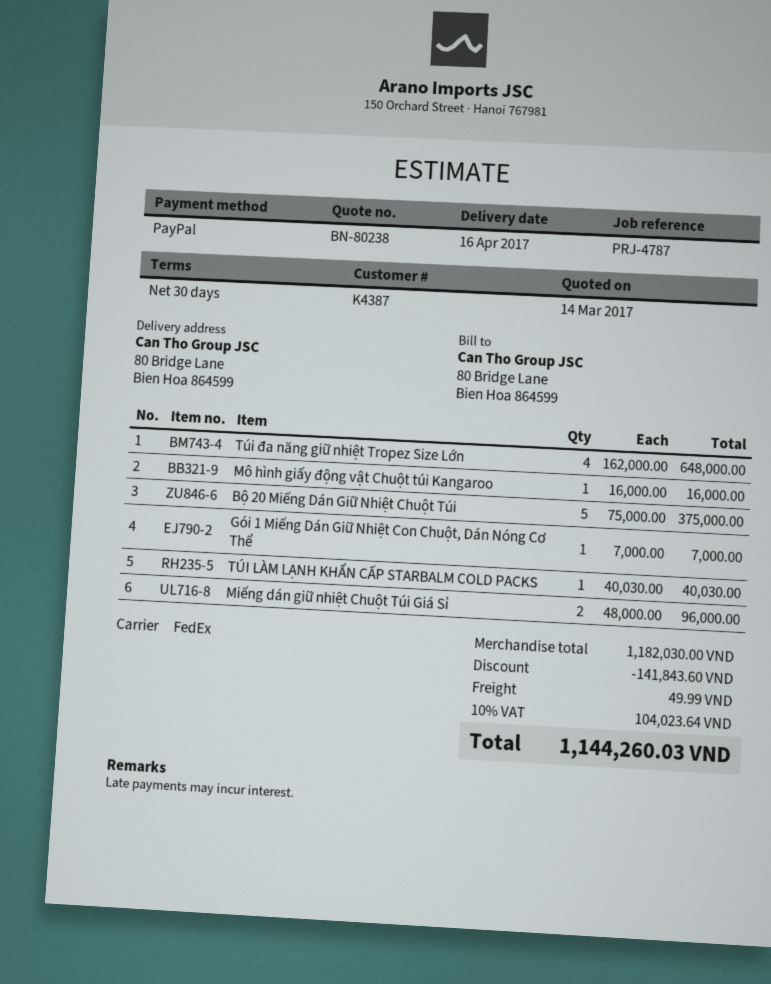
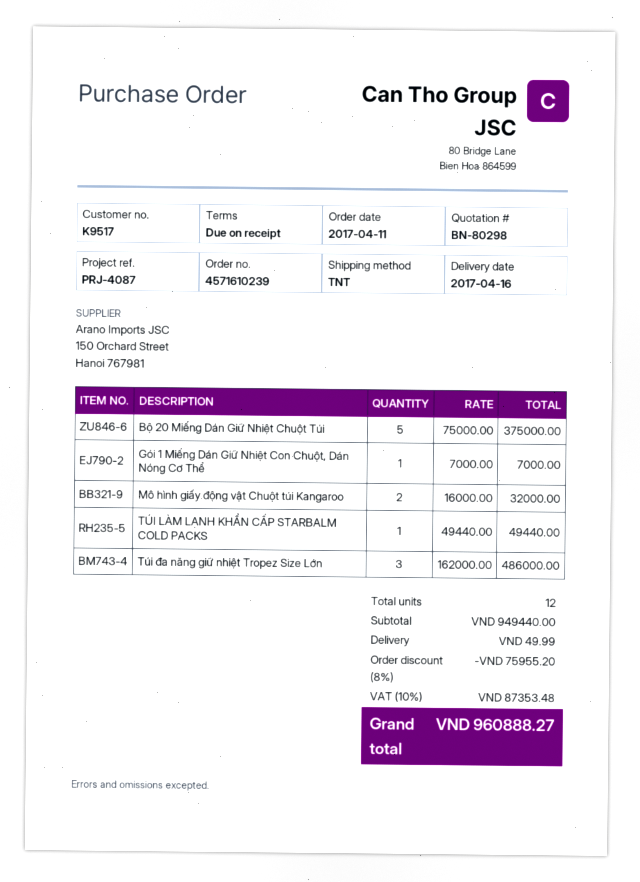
quote number: BN-80238 -> BN-80298
payment terms: 30 days -> on receipt
customer number: K4387 -> K9517
reference: PRJ-4787 -> PRJ-4087
shipping method: FedEx -> TNT
Túi đa năng giữ nhiệt Tropez Size Lớn: 4 x 162000.00 = 648000.00 -> 3 x 162000.00 = 486000.00
Mô hình giấy động vật Chuột túi Kangaroo: 1 x 16000.00 = 16000.00 -> 2 x 16000.00 = 32000.00
TÚI LÀM LẠNH KHẨN CẤP STARBALM COLD PACKS: 1 x 40030.00 = 40030.00 -> 1 x 49440.00 = 49440.00
Miếng dán giữ nhiệt Chuột Túi Giá Sỉ: 2 x 48000.00 = 96000.00 -> none
subtotal: 1182030.00 -> 949440.00
discount: 141843.60 -> 75955.20
tax: 10% = 104023.64 -> 10% = 87353.48
total: 1144260.03 -> 960888.27

